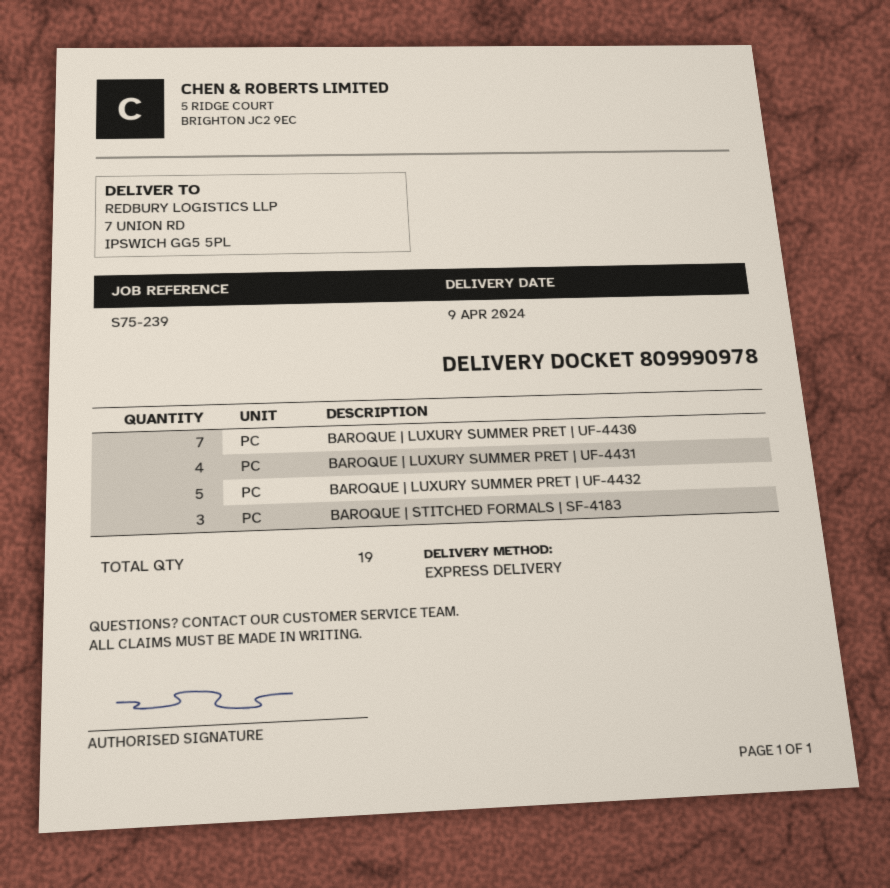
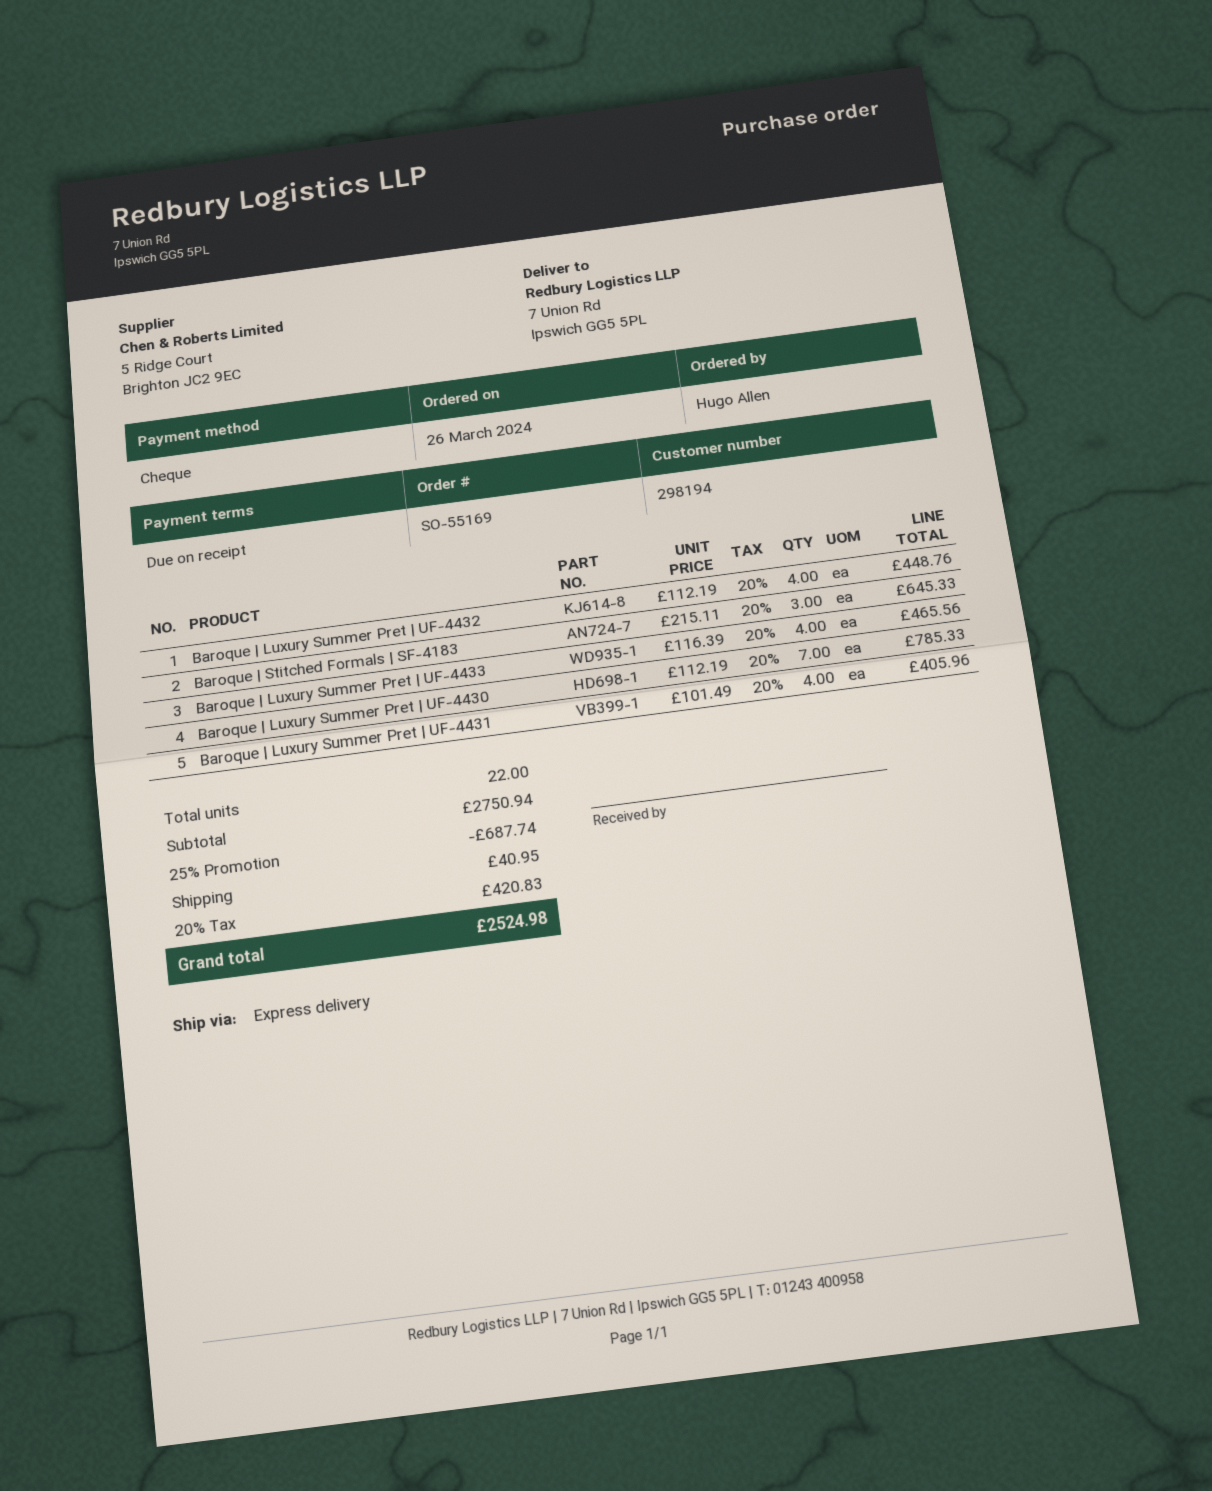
BAROQUE | LUXURY SUMMER PRET | UF-4432: 5 -> 4
Baroque | Luxury Summer Pret | UF-4433: none -> 4
total quantity: 19 -> 22

